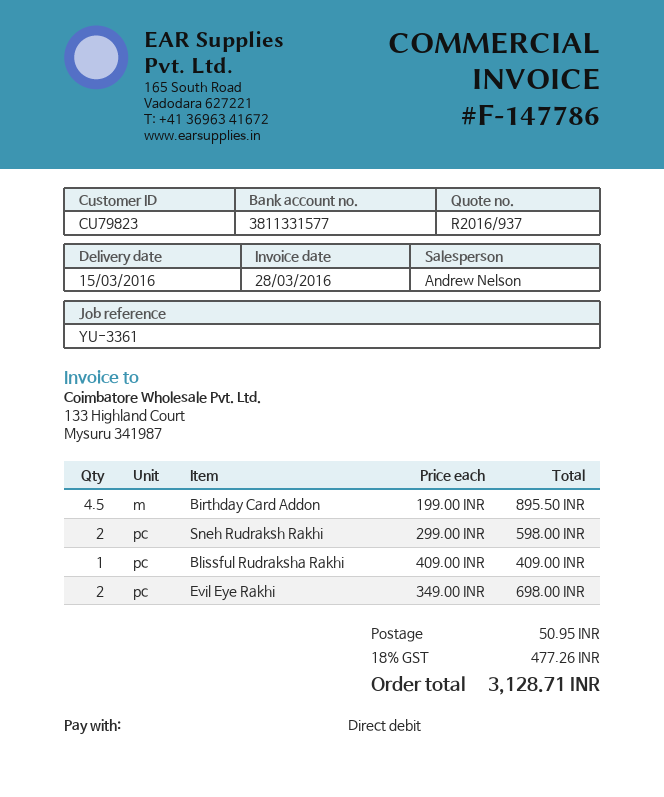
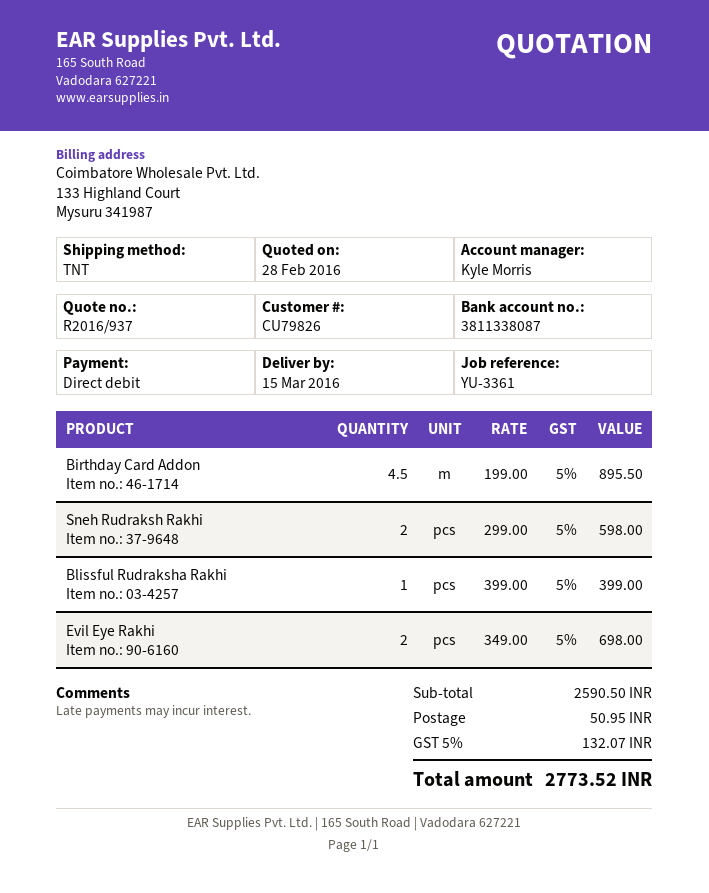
customer number: CU79823 -> CU79826
sales rep: Andrew Nelson -> Kyle Morris
bank account: 3811331577 -> 3811338087
Blissful Rudraksha Rakhi: 1 x 409.00 = 409.00 -> 1 x 399.00 = 399.00
tax: 18% = 477.26 -> 5% = 132.07
total: 3128.71 -> 2773.52

